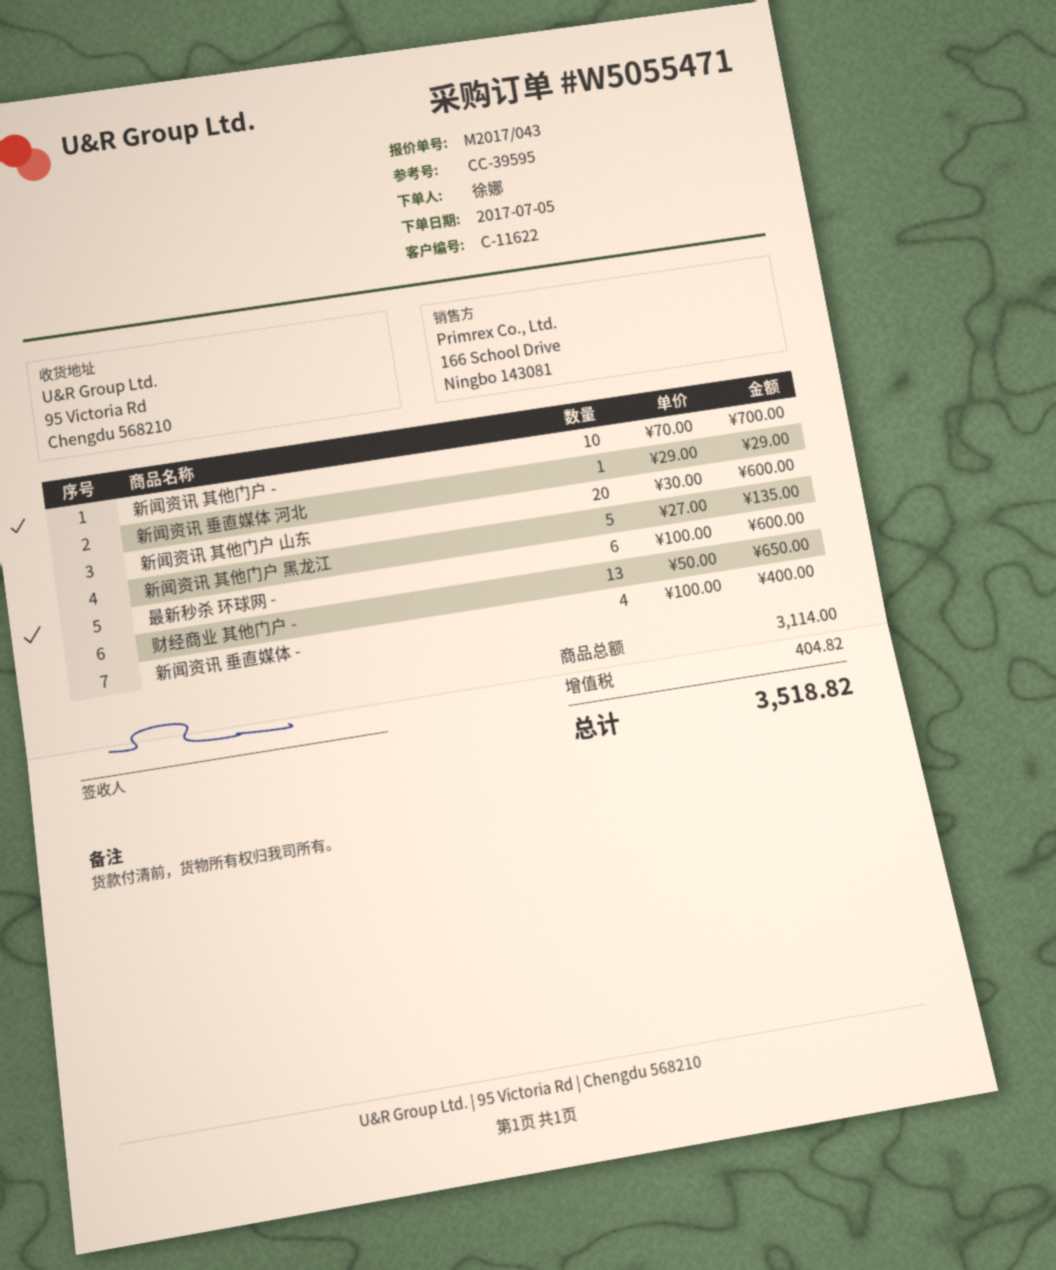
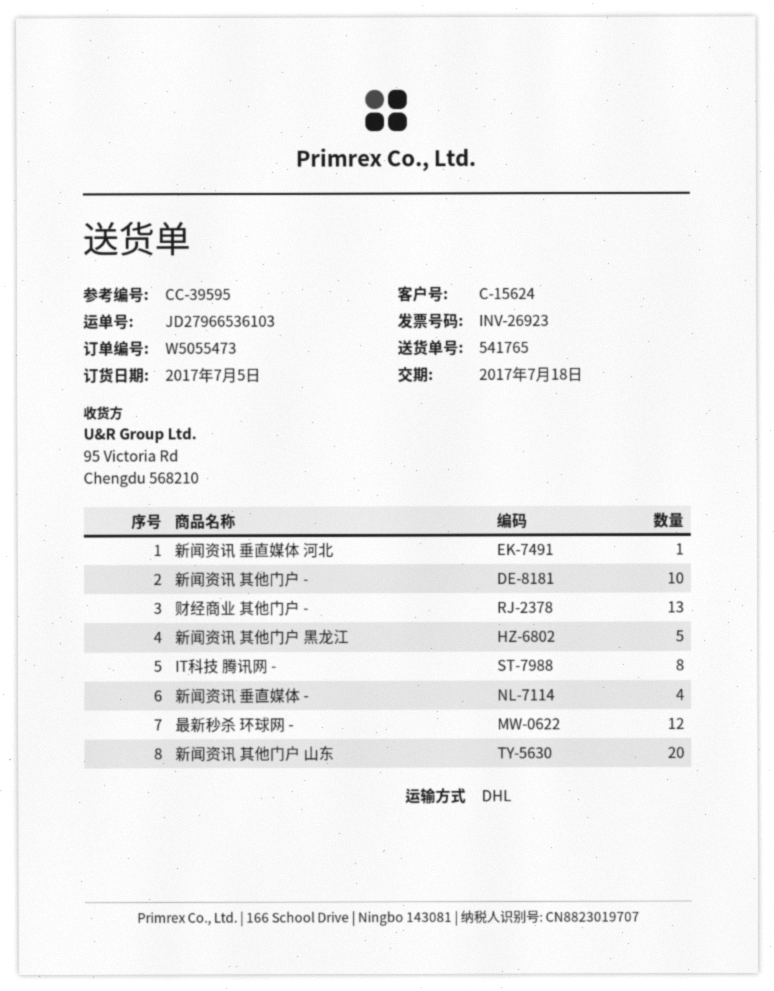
order number: W5055471 -> W5055473
customer number: C-11622 -> C-15624
最新秒杀 环球网 -: 6 -> 12
IT科技 腾讯网 -: none -> 8

